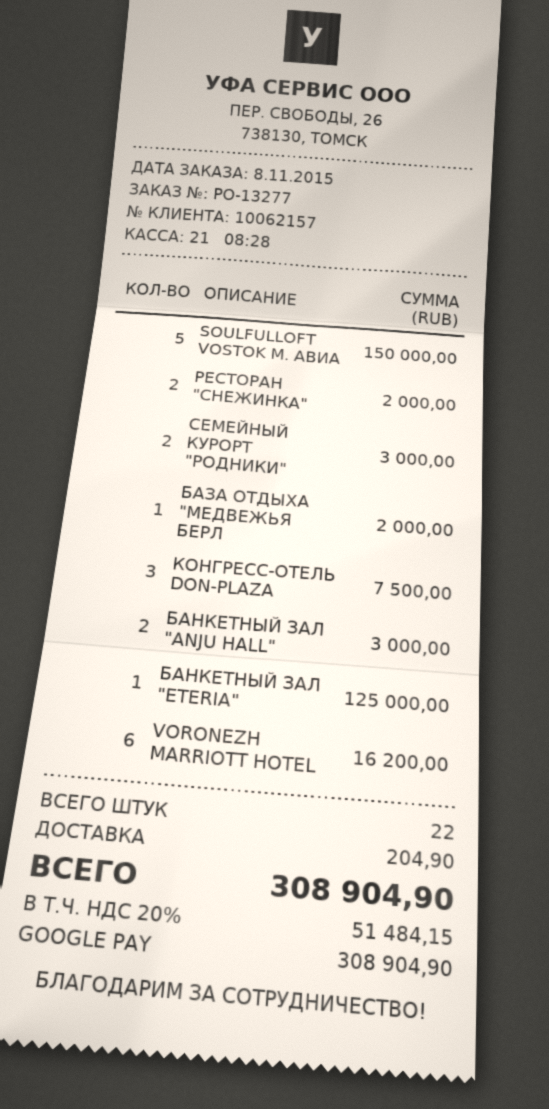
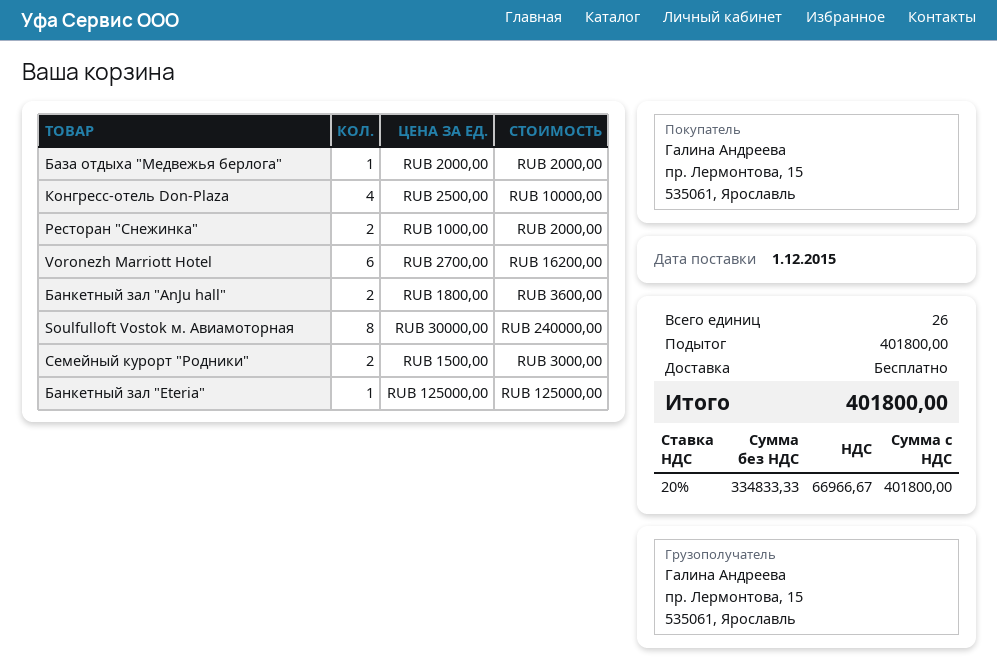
SOULFULLOFT VOSTOK М. АВИА: 5 for 150000.00 -> 8 for 240000.00
КОНГРЕСС-ОТЕЛЬ DON-PLAZA: 3 for 7500.00 -> 4 for 10000.00
БАНКЕТНЫЙ ЗАЛ "ANJU HALL": 2 for 3000.00 -> 2 for 3600.00
total quantity: 22 -> 26
shipping: 204.90 -> 0.00
tax: 20% = 51484.15 -> 20% = 66966.67
total: 308904.90 -> 401800.00

